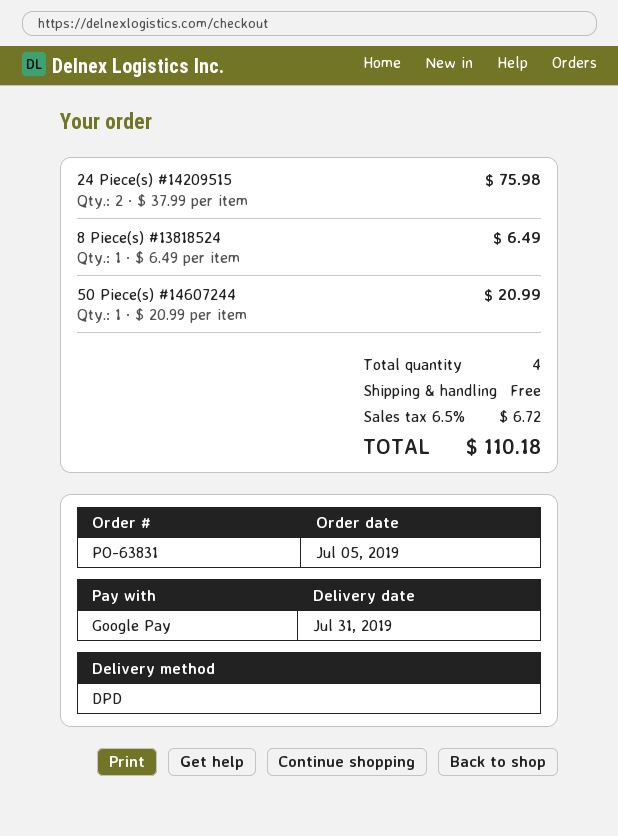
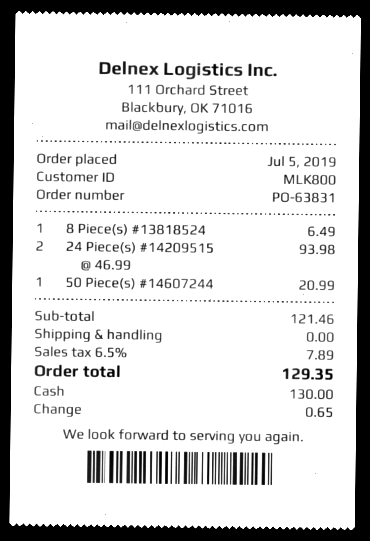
payment method: Google Pay -> cash
24 Piece(s) #14209515: 2 x 37.99 = 75.98 -> 2 x 46.99 = 93.98
tax: 6.5% = 6.72 -> 6.5% = 7.89
total: 110.18 -> 129.35

